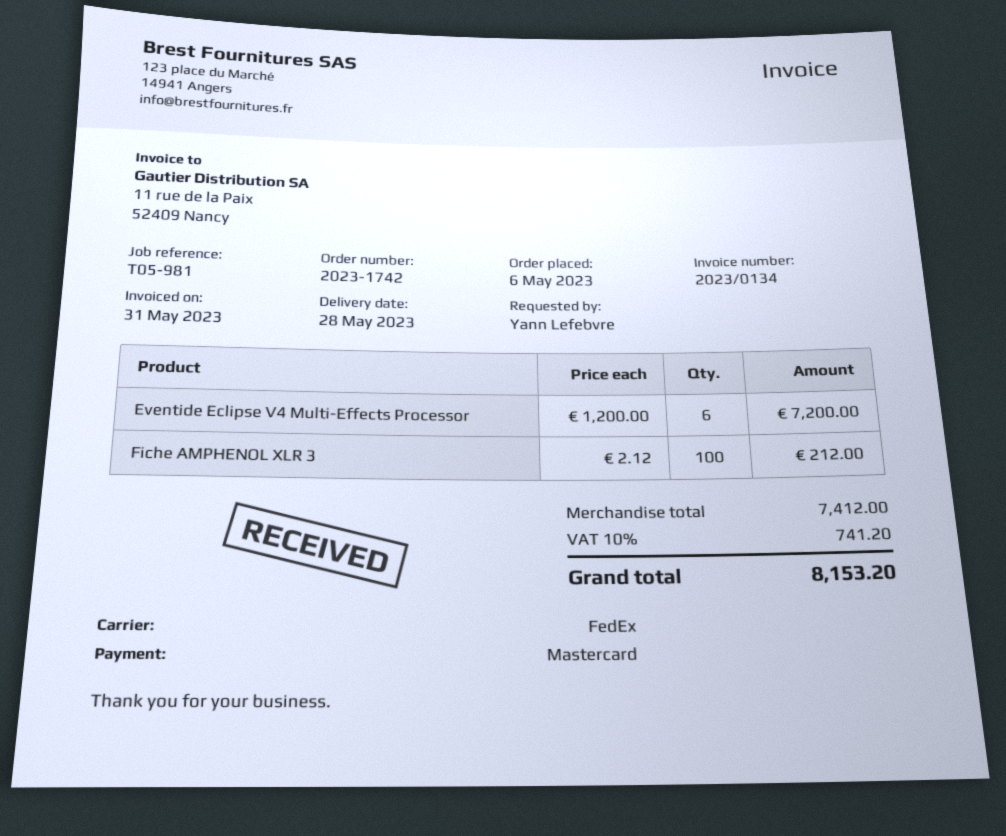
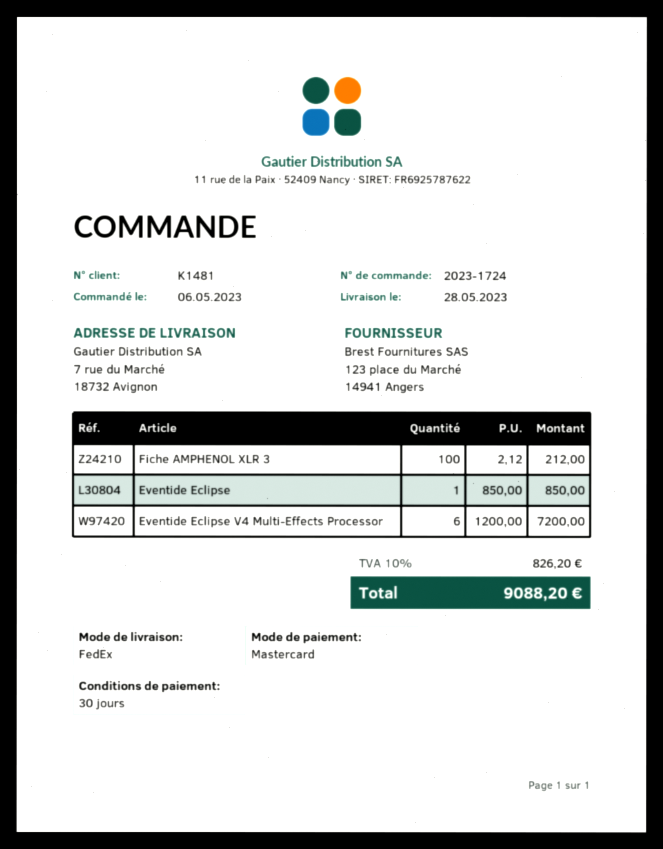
order number: 2023-1742 -> 2023-1724
Eventide Eclipse: none -> 1 x 850.00 = 850.00
tax: 10% = 741.20 -> 10% = 826.20
total: 8153.20 -> 9088.20

